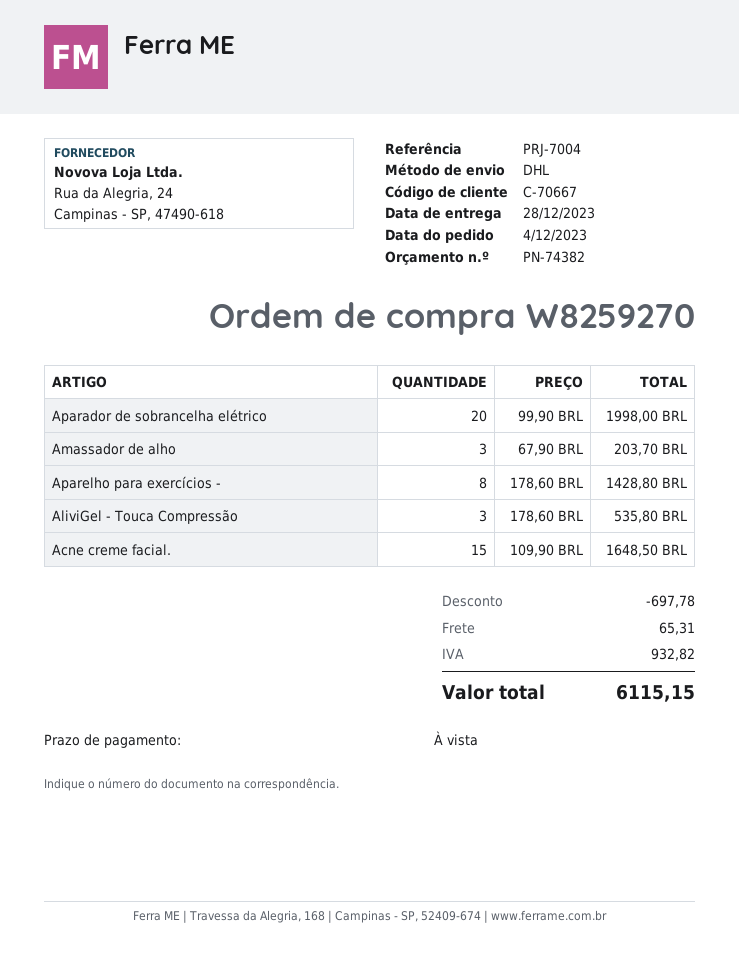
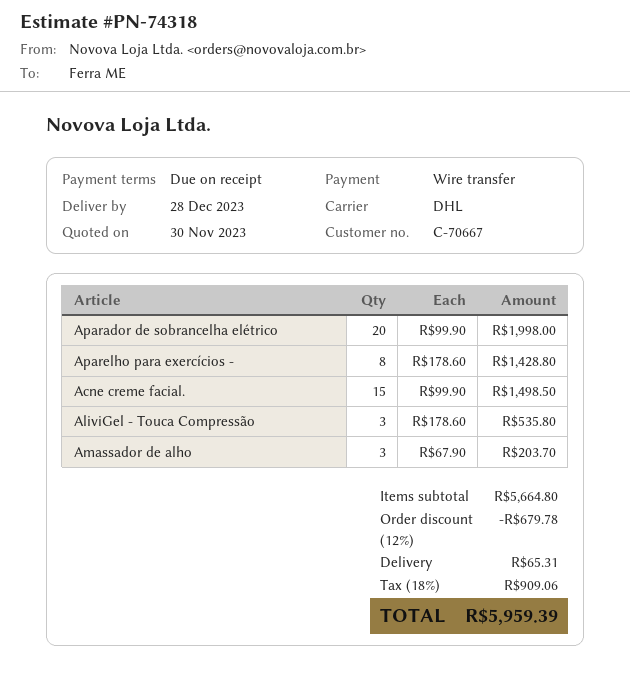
quote number: PN-74382 -> PN-74318
Acne creme facial.: 15 x 109.90 = 1648.50 -> 15 x 99.90 = 1498.50
discount: 697.78 -> 679.78
tax: 932.82 -> 909.06
total: 6115.15 -> 5959.39

